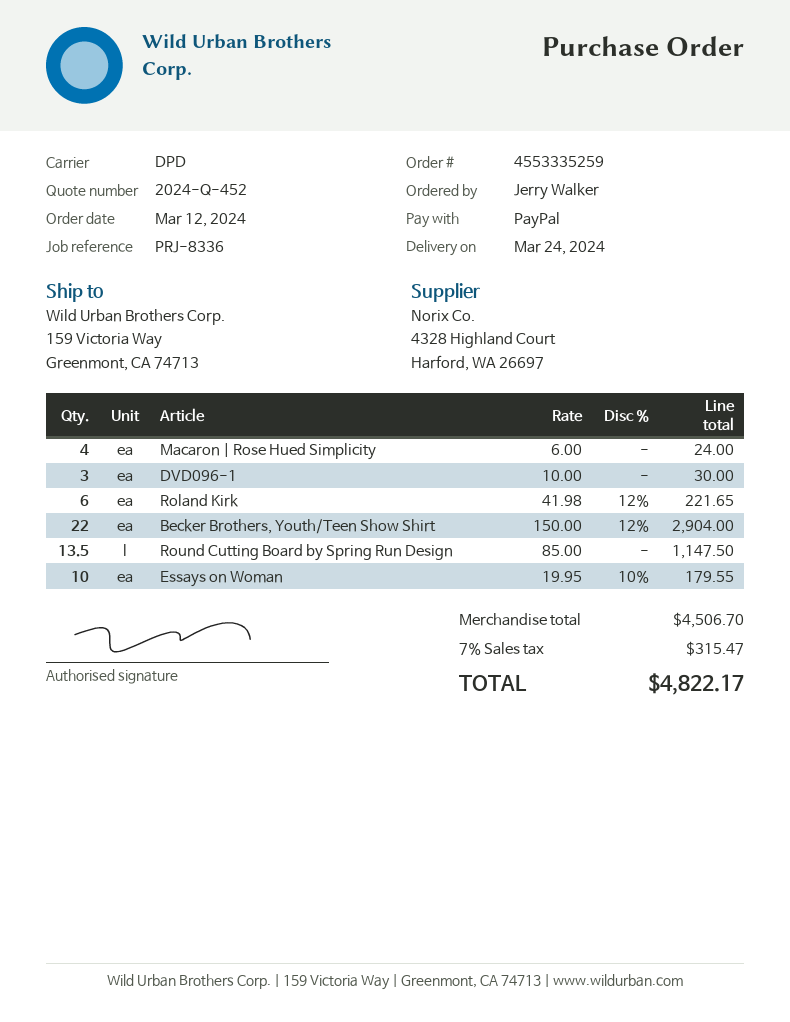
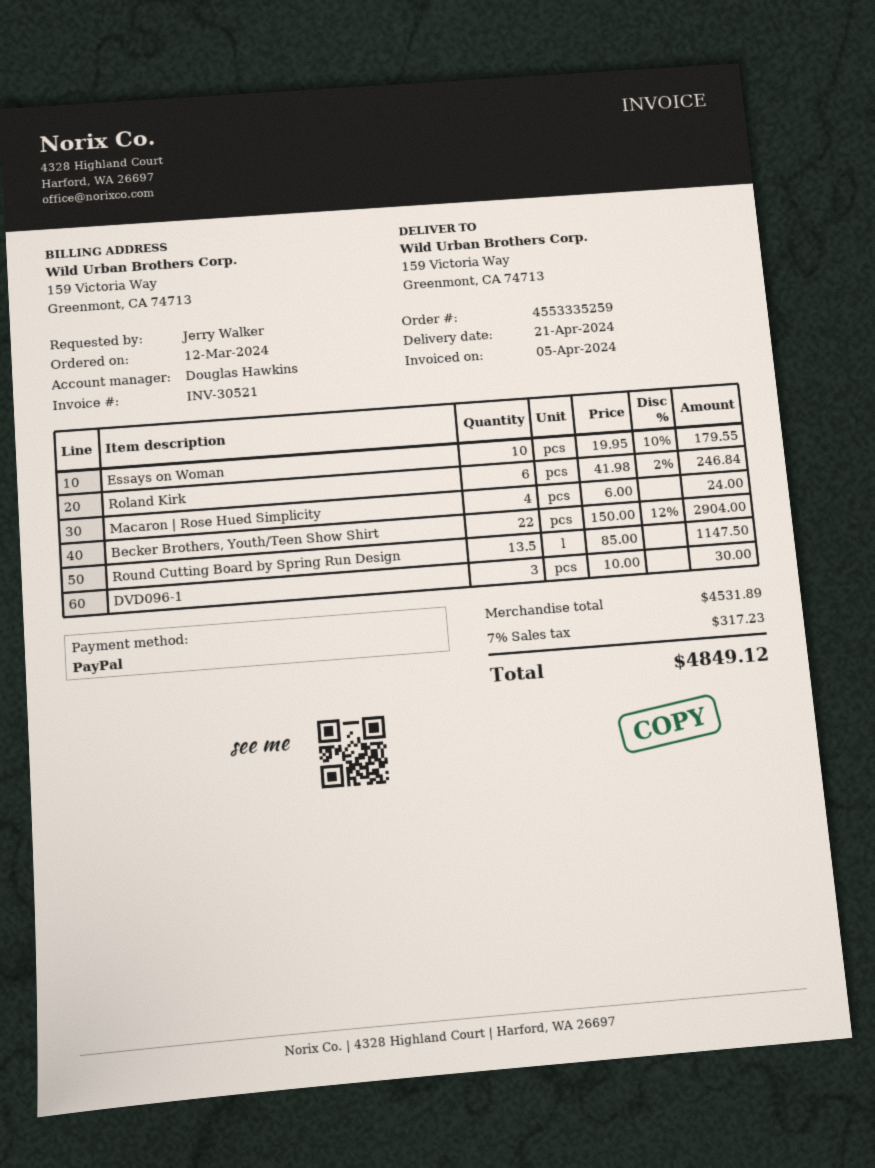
delivery date: 2024-03-24 -> 2024-04-21
Roland Kirk: 6 x 41.98 - 12% = 221.65 -> 6 x 41.98 - 2% = 246.84
subtotal: 4506.70 -> 4531.89
tax: 7% = 315.47 -> 7% = 317.23
total: 4822.17 -> 4849.12

